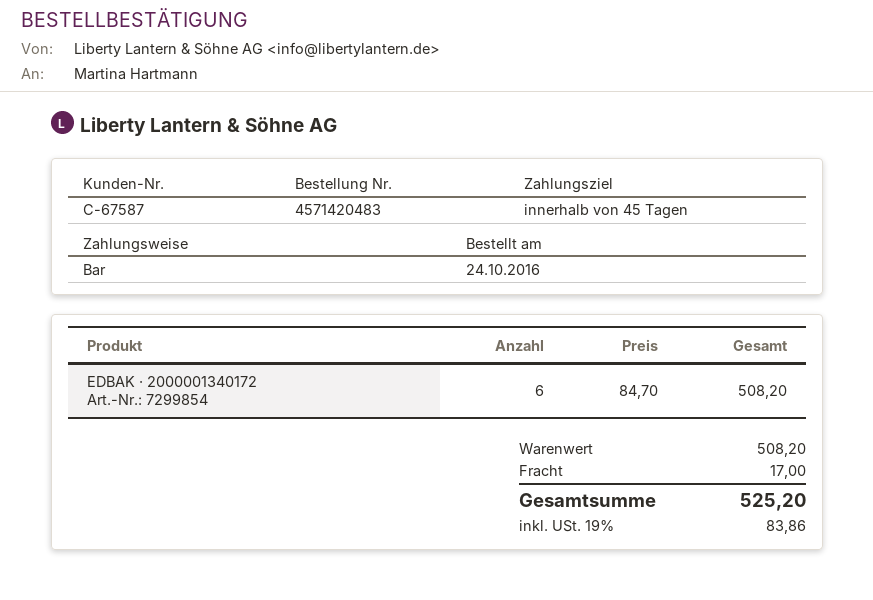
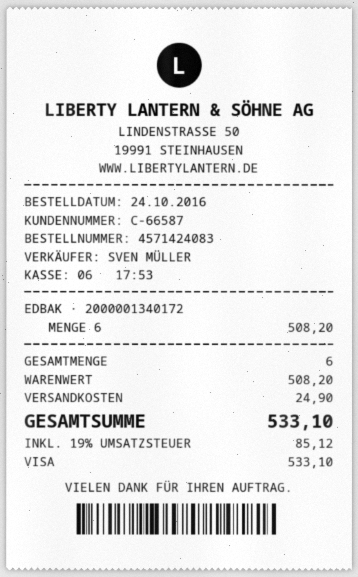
order number: 4571420483 -> 4571424083
customer number: C-67587 -> C-66587
payment method: cash -> Visa
shipping: 17.00 -> 24.90
tax: 19% = 83.86 -> 19% = 85.12
total: 525.20 -> 533.10

